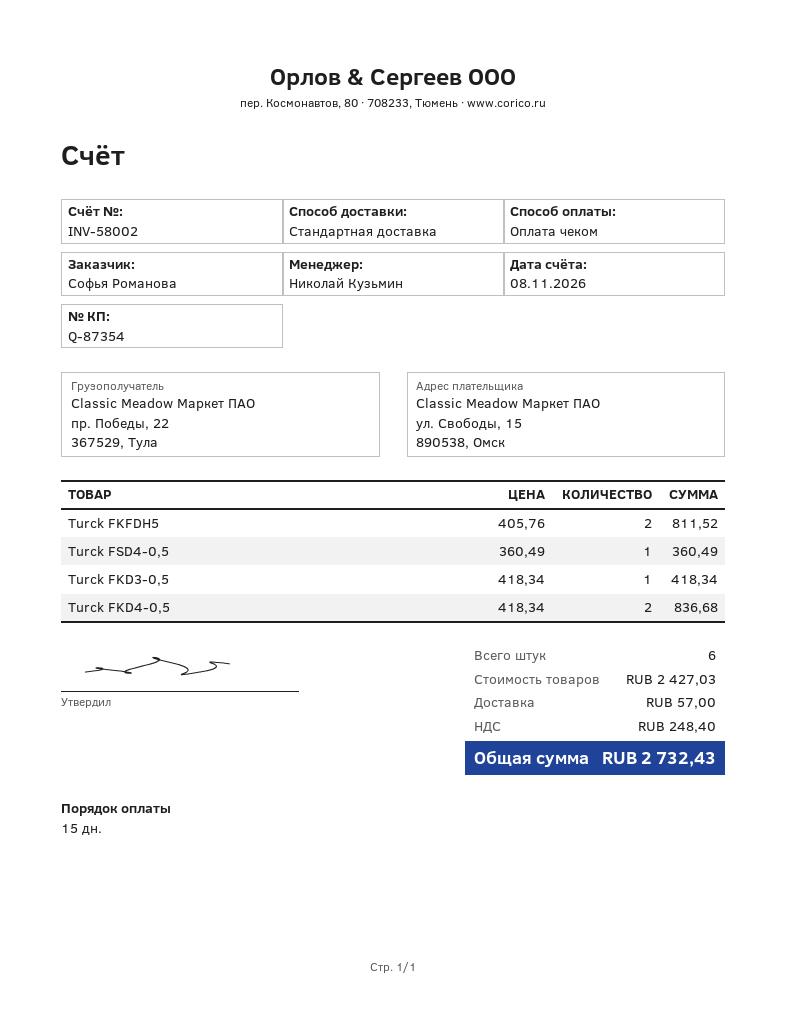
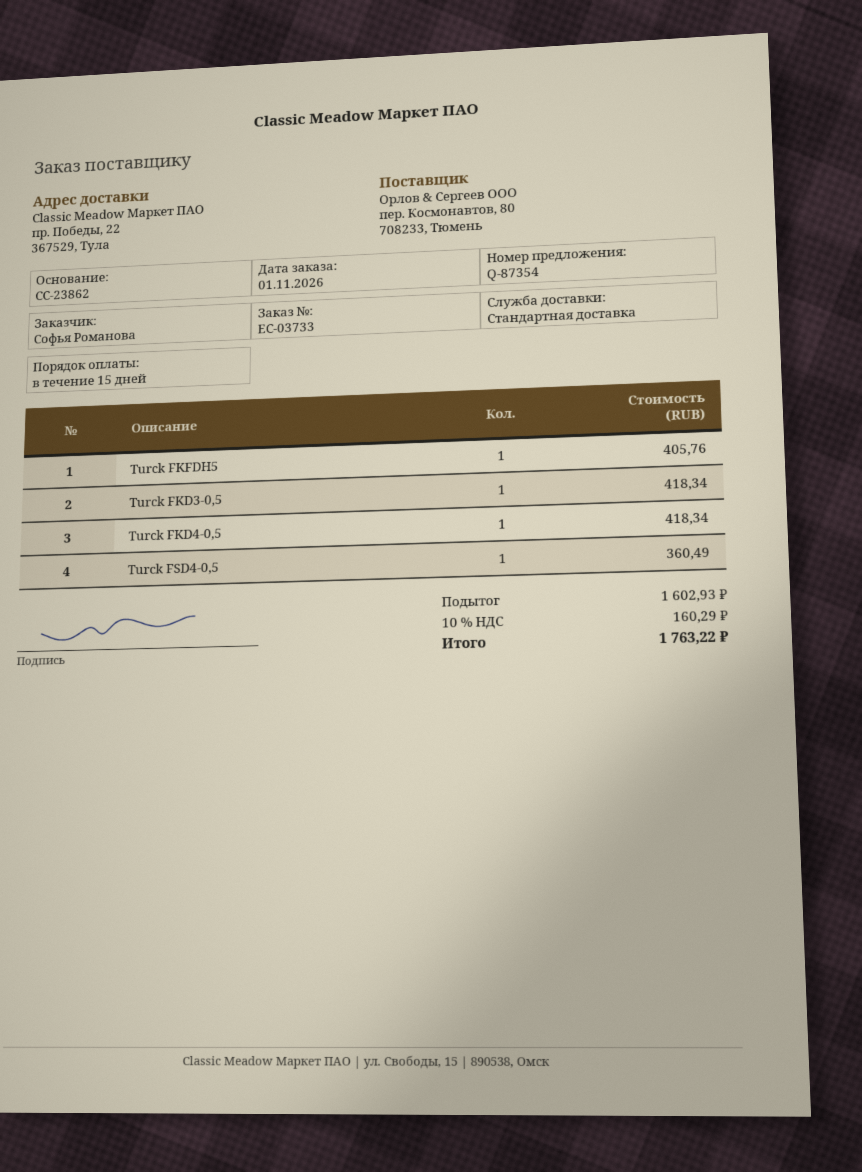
Turck FKFDH5: 2 for 811.52 -> 1 for 405.76
Turck FKD4-0,5: 2 for 836.68 -> 1 for 418.34
subtotal: 2427.03 -> 1602.93
shipping: 57.00 -> none
tax: 248.40 -> 160.29
total: 2732.43 -> 1763.22

